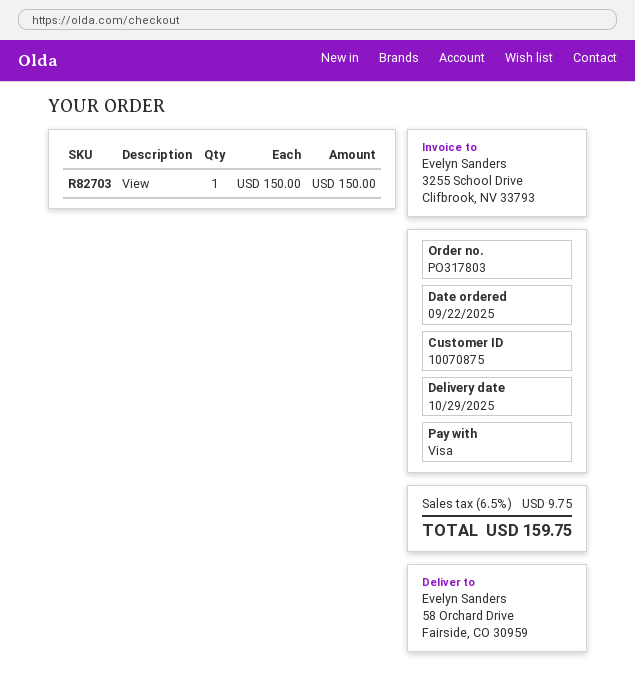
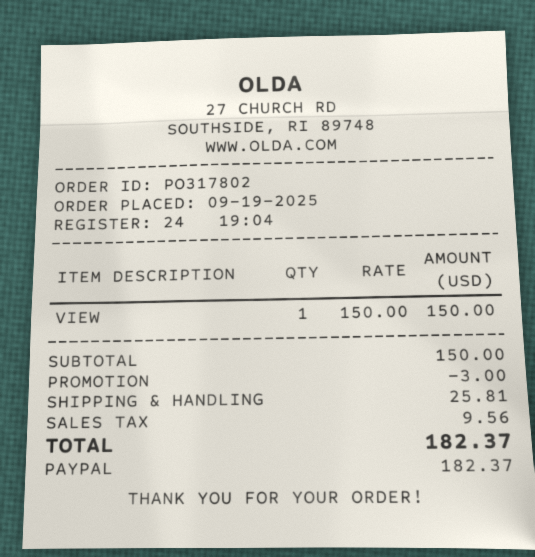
order number: PO317803 -> PO317802
order date: 2025-09-22 -> 2025-09-19
payment method: Visa -> PayPal
discount: none -> 3.00
shipping: none -> 25.81
tax: 9.75 -> 9.56
total: 159.75 -> 182.37

